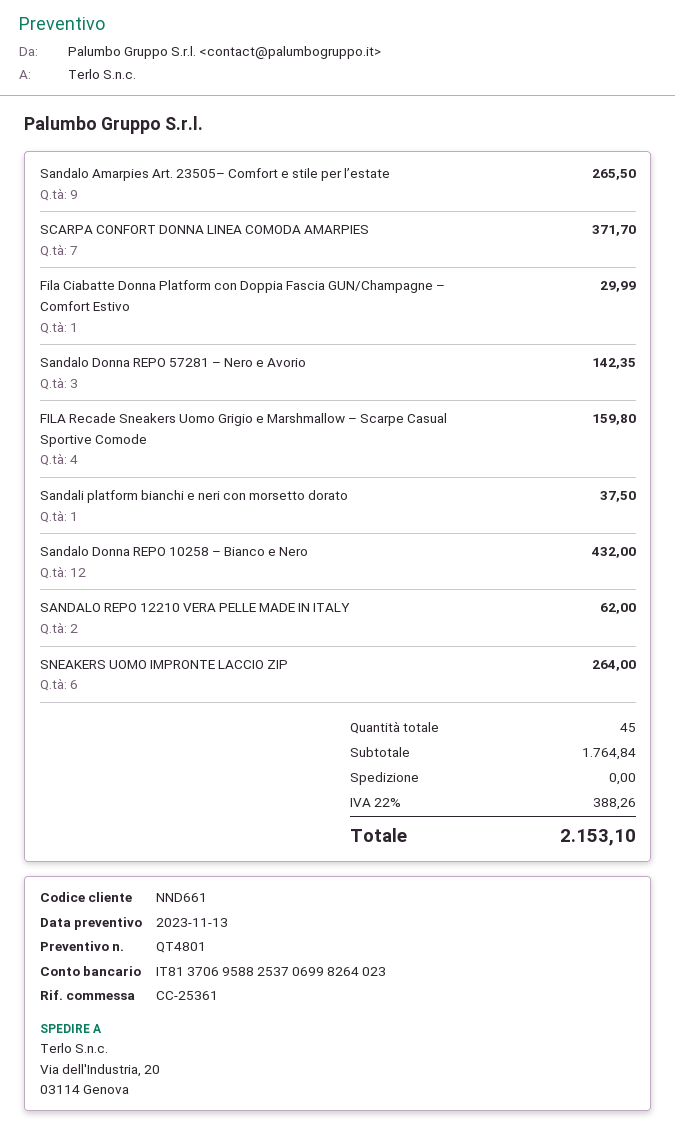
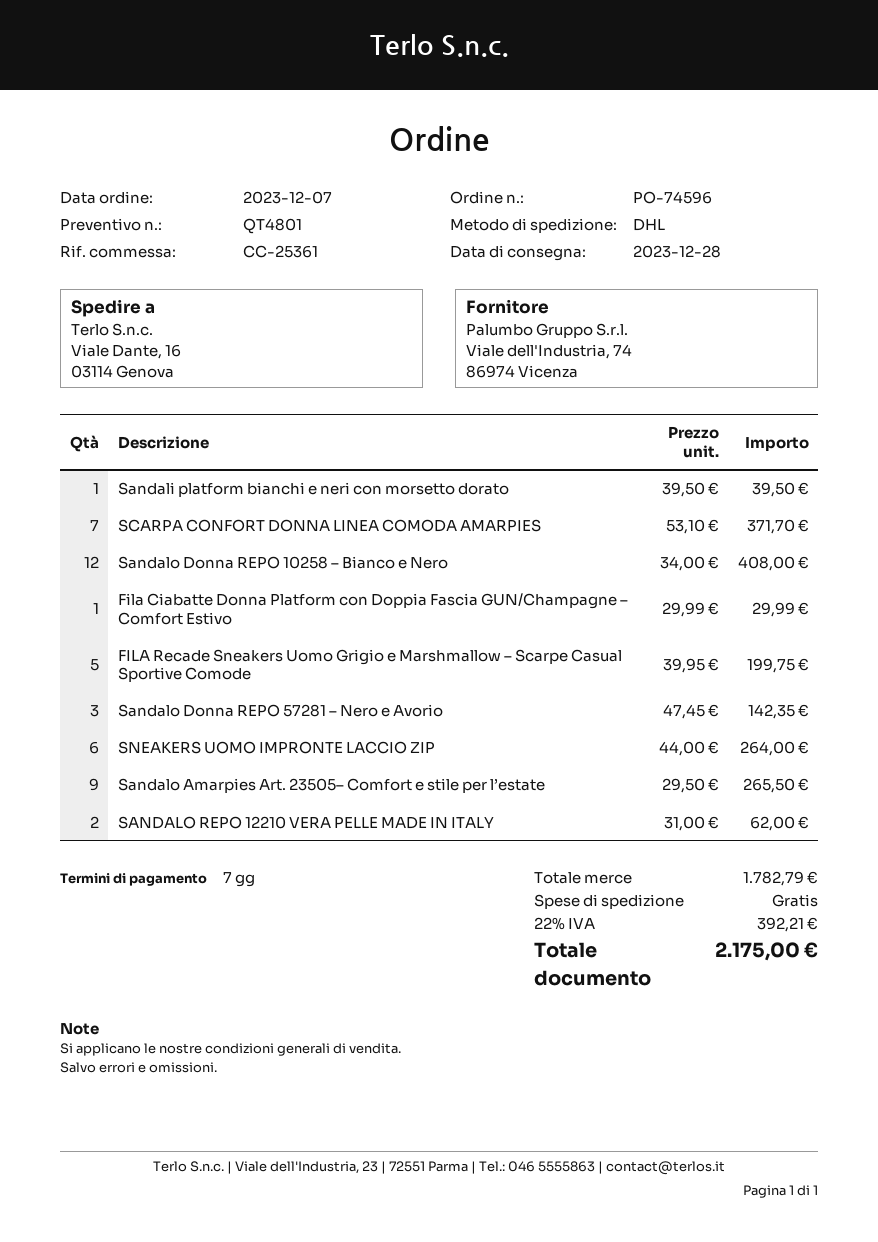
ship to: Via dell'Industria, 20, 03114 Genova -> Viale Dante, 16, 03114 Genova
FILA Recade Sneakers Uomo Grigio e Marshmallow – Scarpe Casual Sportive Comode: 4 for 159.80 -> 5 for 199.75
Sandali platform bianchi e neri con morsetto dorato: 1 for 37.50 -> 1 for 39.50
Sandalo Donna REPO 10258 – Bianco e Nero: 12 for 432.00 -> 12 for 408.00
subtotal: 1764.84 -> 1782.79
tax: 22% = 388.26 -> 22% = 392.21
total: 2153.10 -> 2175.00

